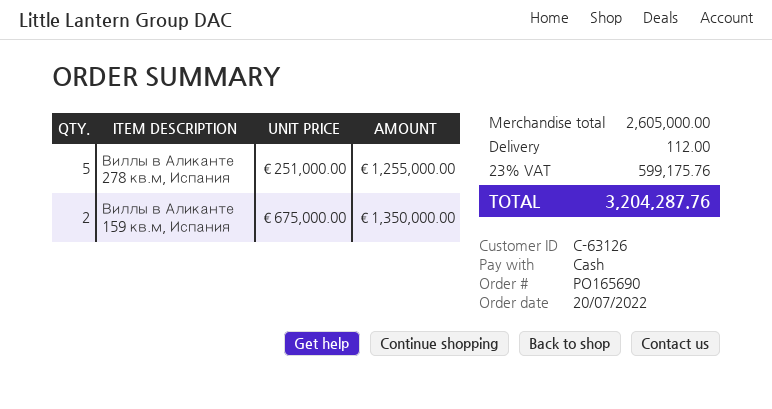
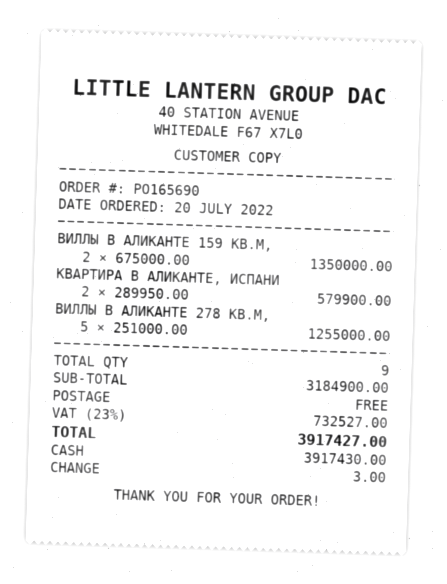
КВАРТИРА В АЛИКАНТЕ, ИСПАНИ: none -> 2 x 289950.00 = 579900.00
subtotal: 2605000.00 -> 3184900.00
shipping: 112.00 -> 0.00
tax: 23% = 599175.76 -> 23% = 732527.00
total: 3204287.76 -> 3917427.00

